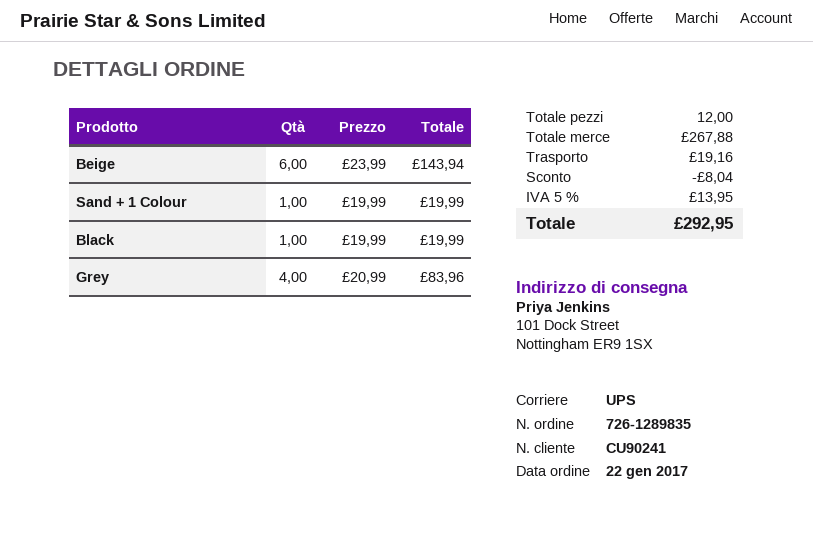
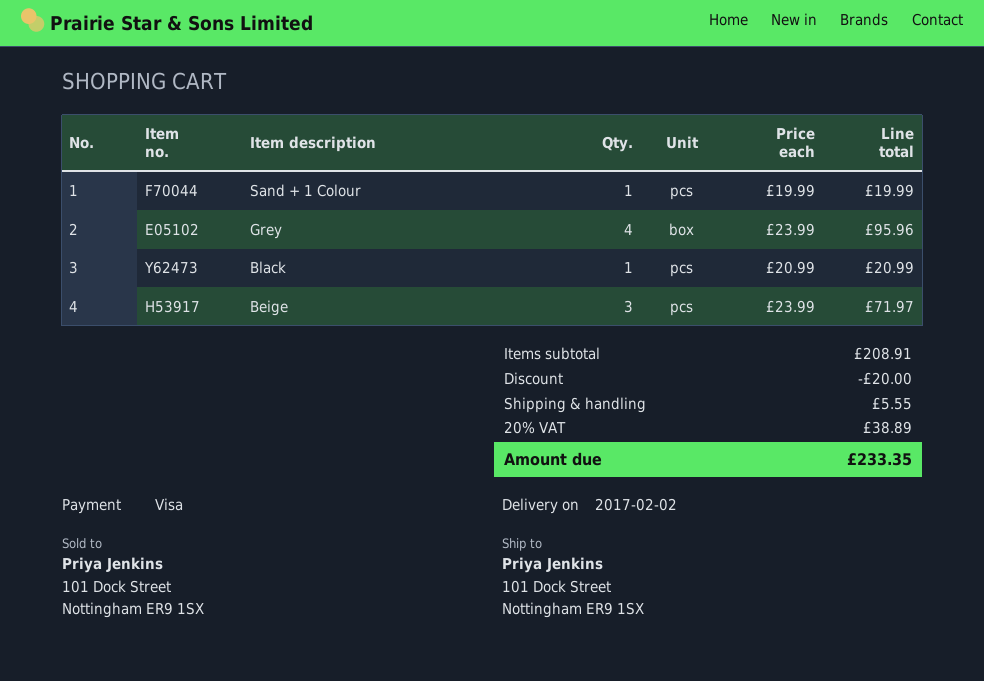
Beige: 6 x 23.99 = 143.94 -> 3 x 23.99 = 71.97
Black: 1 x 19.99 = 19.99 -> 1 x 20.99 = 20.99
Grey: 4 x 20.99 = 83.96 -> 4 x 23.99 = 95.96
subtotal: 267.88 -> 208.91
discount: 8.04 -> 20.00
shipping: 19.16 -> 5.55
tax: 5% = 13.95 -> 20% = 38.89
total: 292.95 -> 233.35

